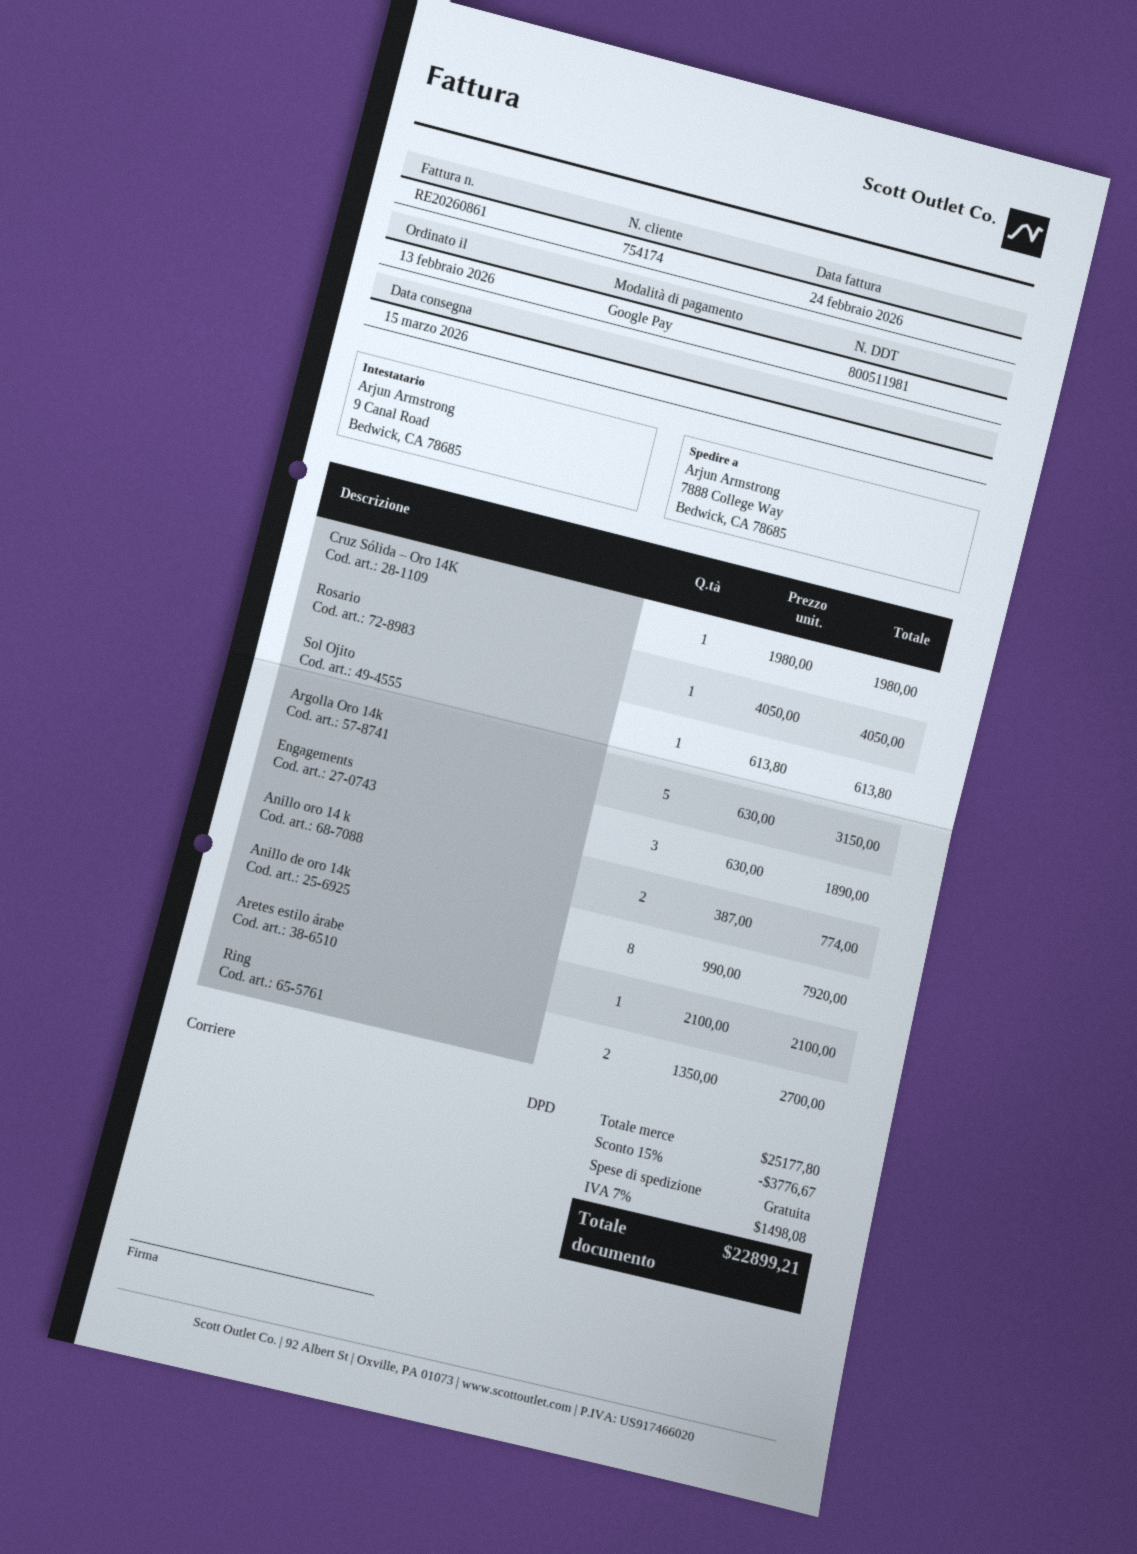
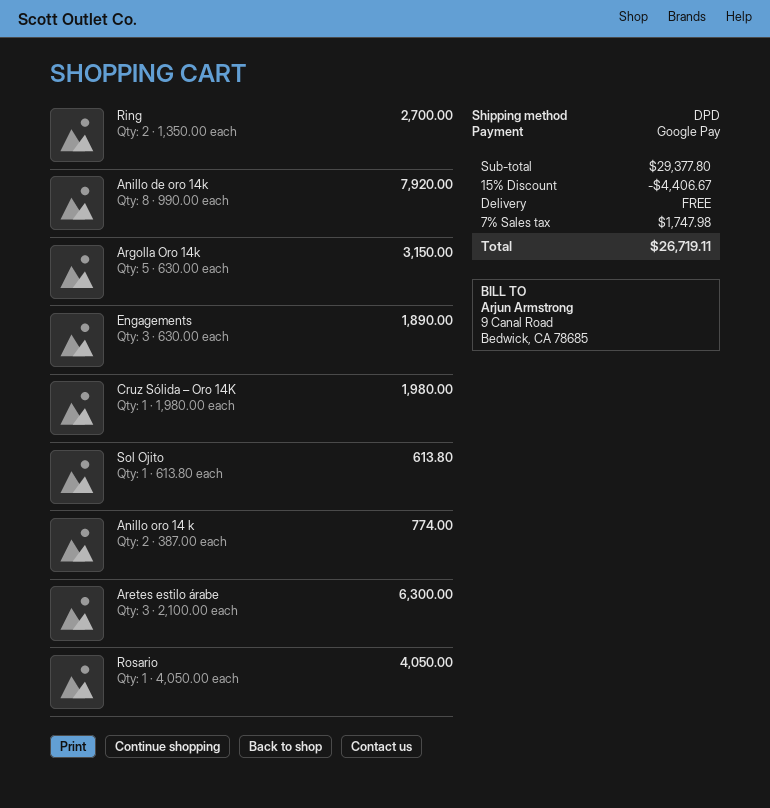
Aretes estilo árabe: 1 x 2100.00 = 2100.00 -> 3 x 2100.00 = 6300.00
subtotal: 25177.80 -> 29377.80
discount: 15% = 3776.67 -> 15% = 4406.67
tax: 7% = 1498.08 -> 7% = 1747.98
total: 22899.21 -> 26719.11

